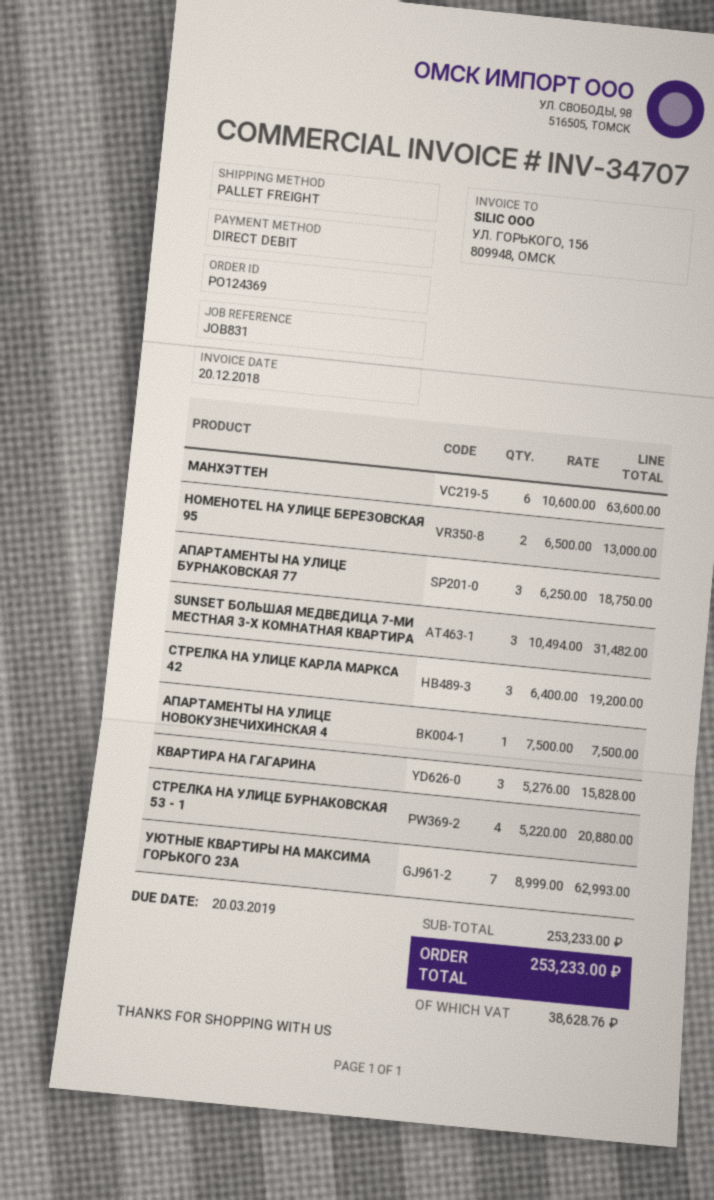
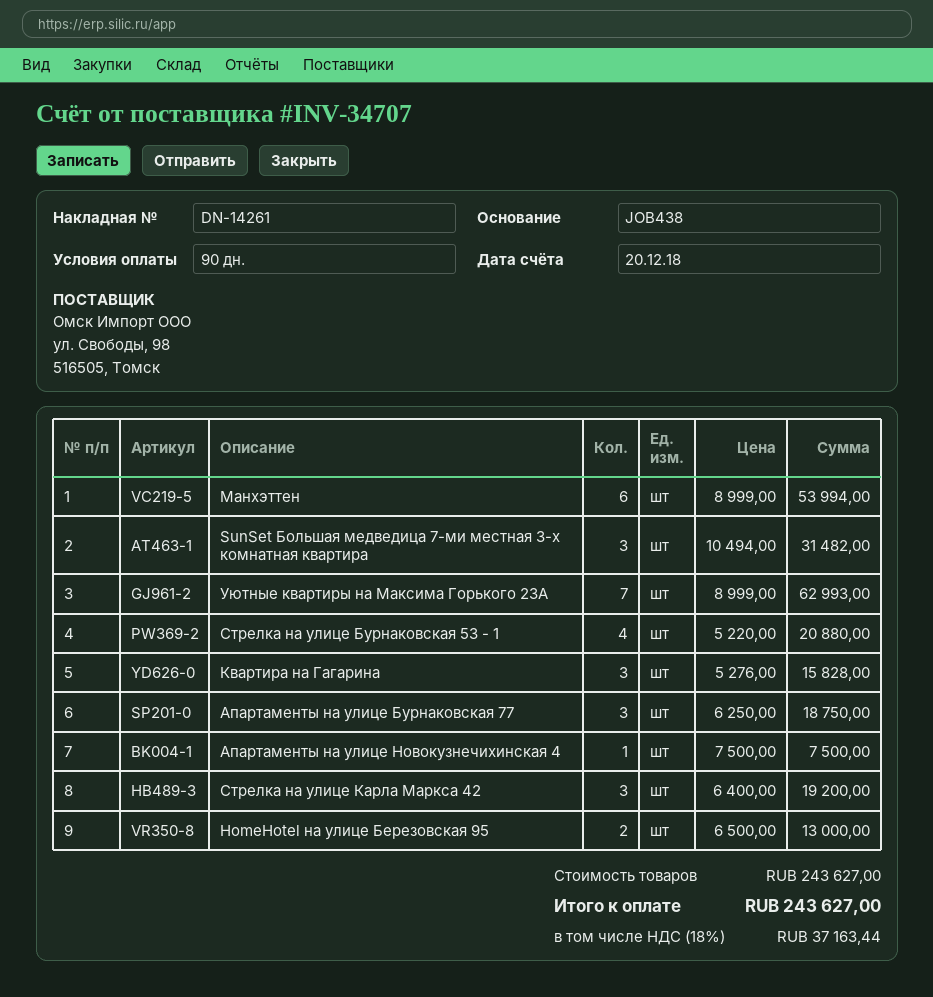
reference: JOB831 -> JOB438
МАНХЭТТЕН: 6 x 10600.00 = 63600.00 -> 6 x 8999.00 = 53994.00
subtotal: 253233.00 -> 243627.00
tax: 38628.76 -> 37163.44
total: 253233.00 -> 243627.00

